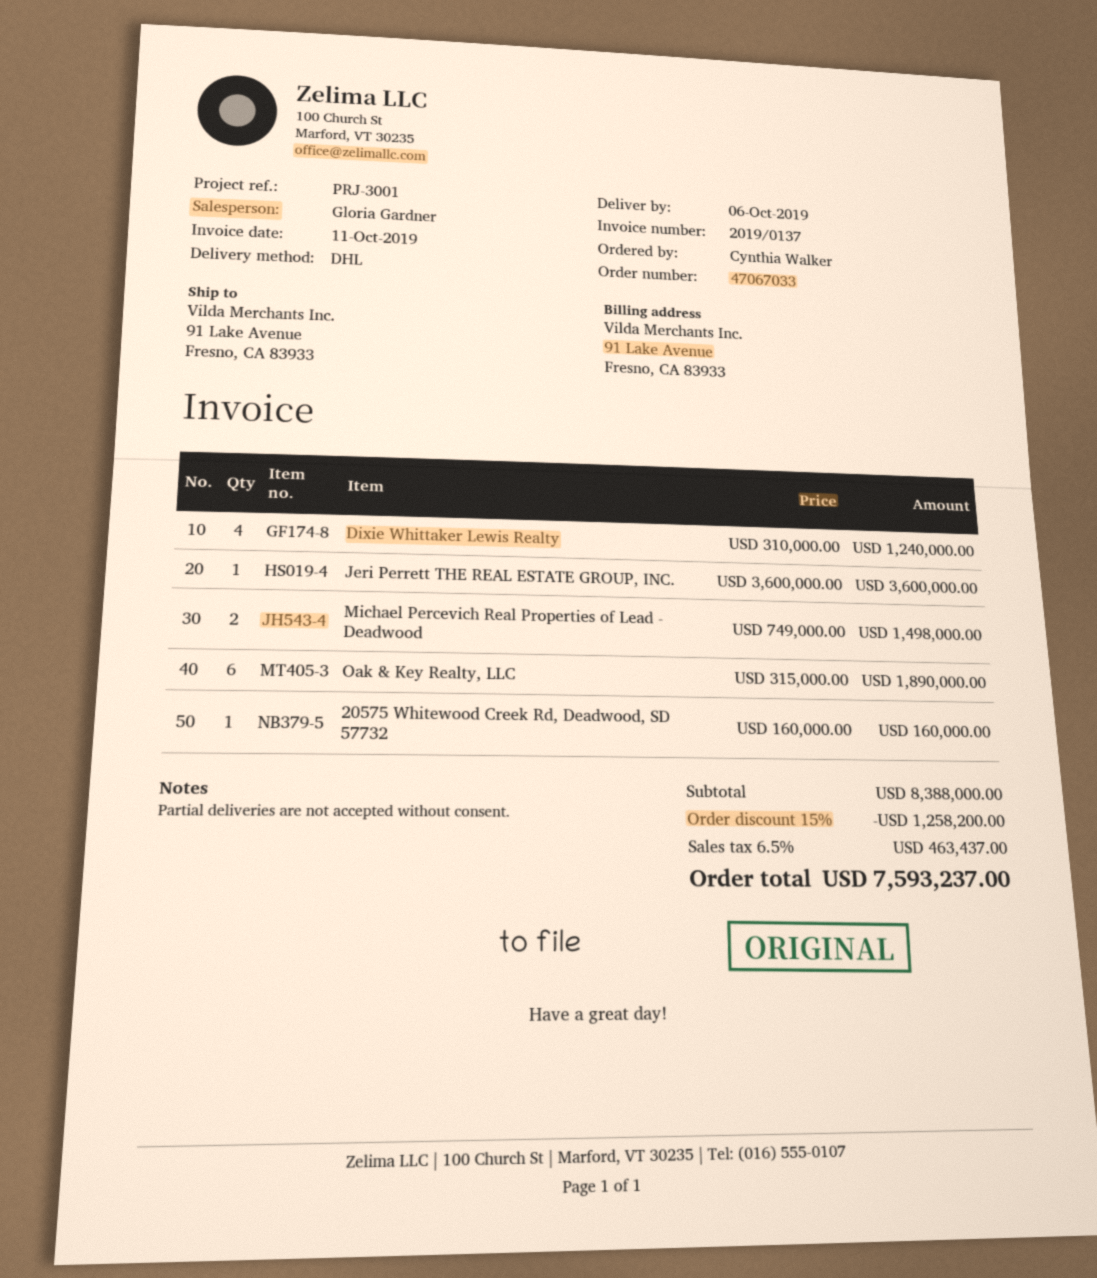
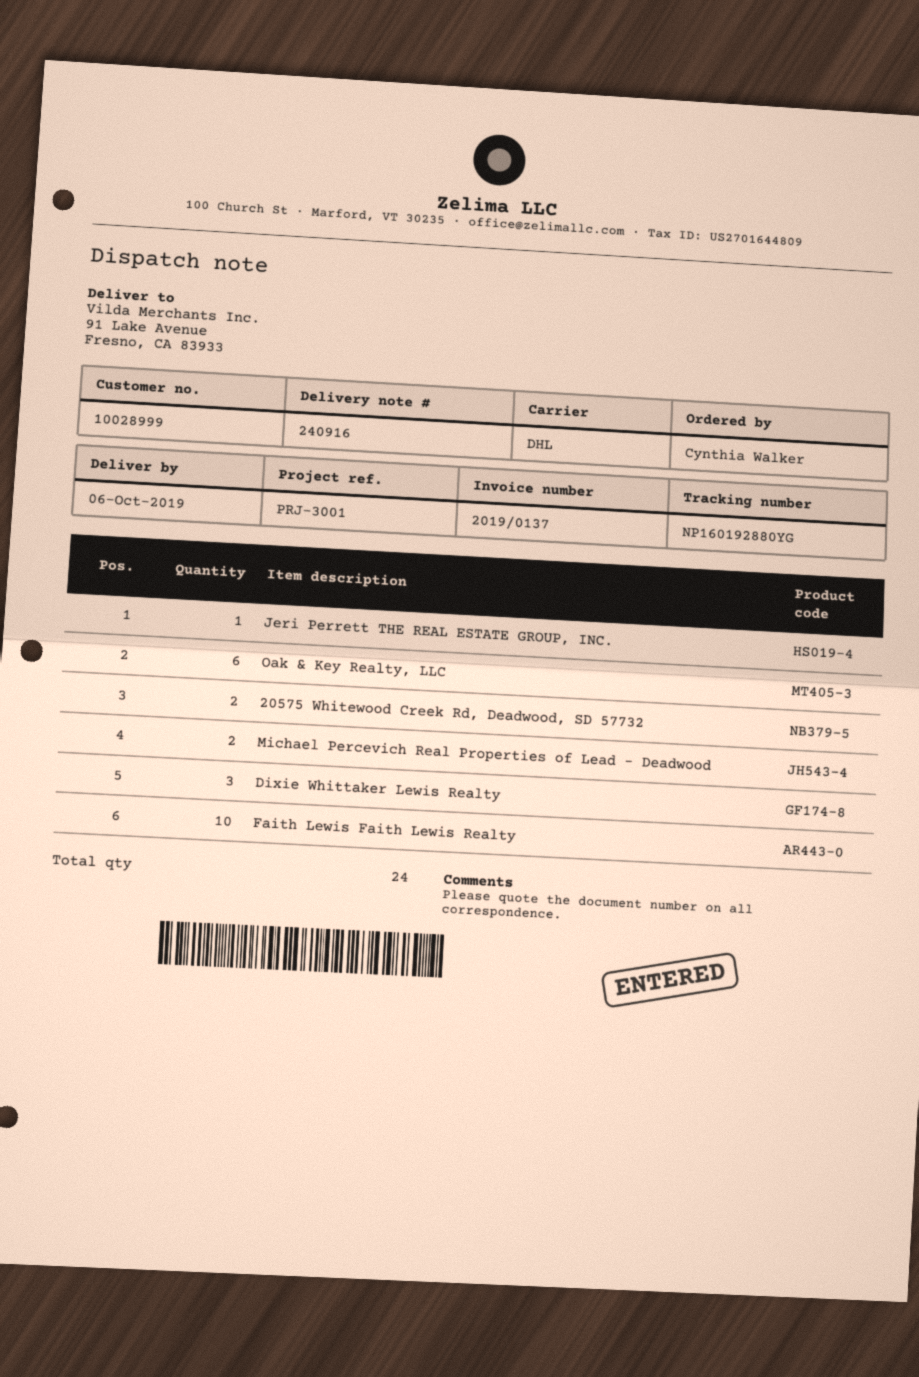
Dixie Whittaker Lewis Realty: 4 -> 3
20575 Whitewood Creek Rd, Deadwood, SD 57732: 1 -> 2
Faith Lewis Faith Lewis Realty: none -> 10

